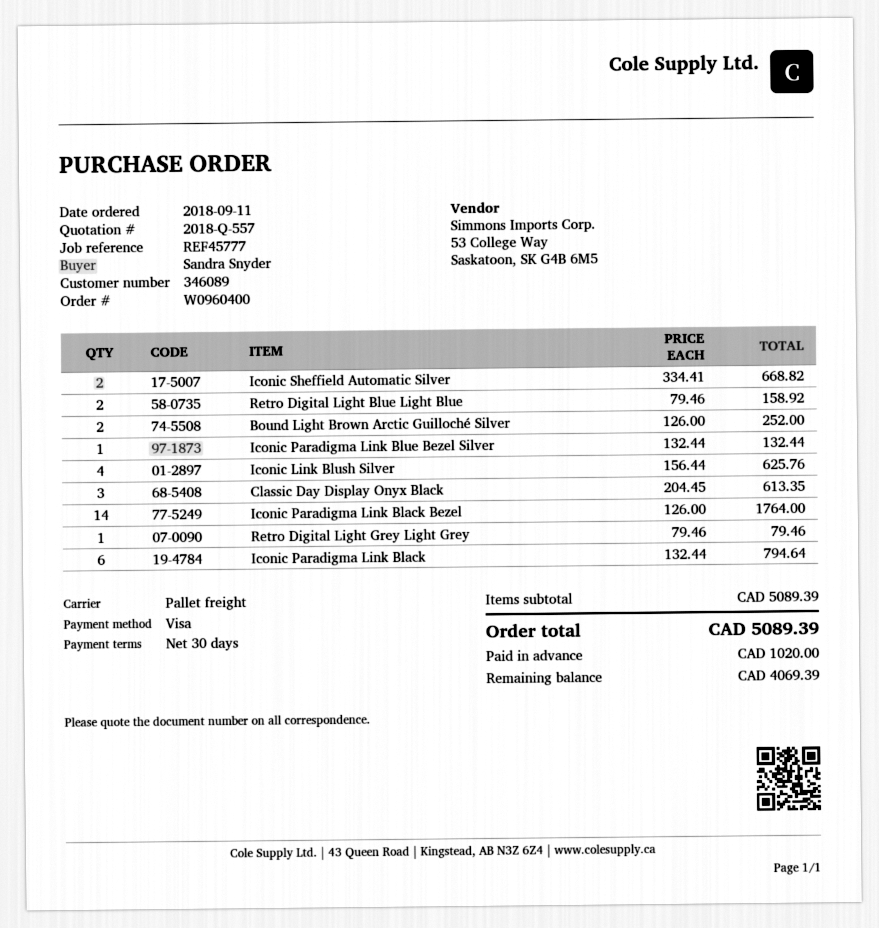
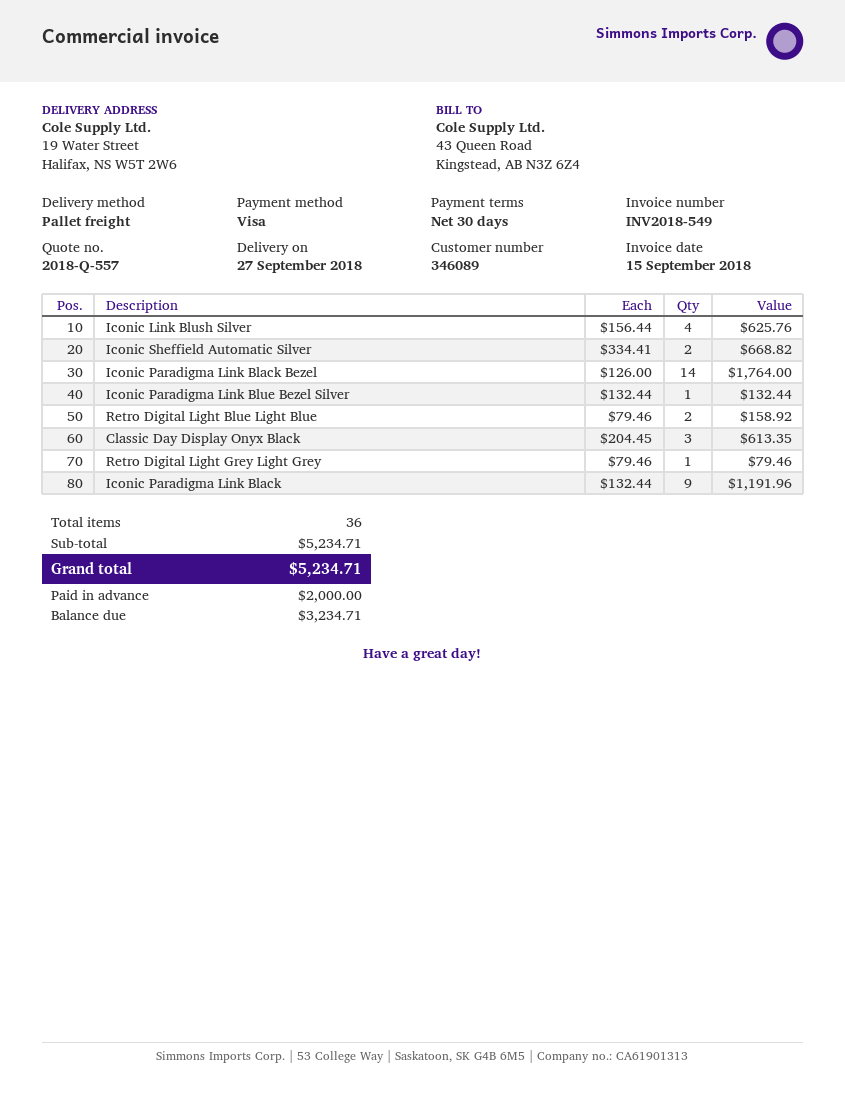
Bound Light Brown Arctic Guilloché Silver: 2 x 126.00 = 252.00 -> none
Iconic Paradigma Link Black: 6 x 132.44 = 794.64 -> 9 x 132.44 = 1191.96
subtotal: 5089.39 -> 5234.71
total: 5089.39 -> 5234.71
deposit: 1020.00 -> 2000.00
balance: 4069.39 -> 3234.71

